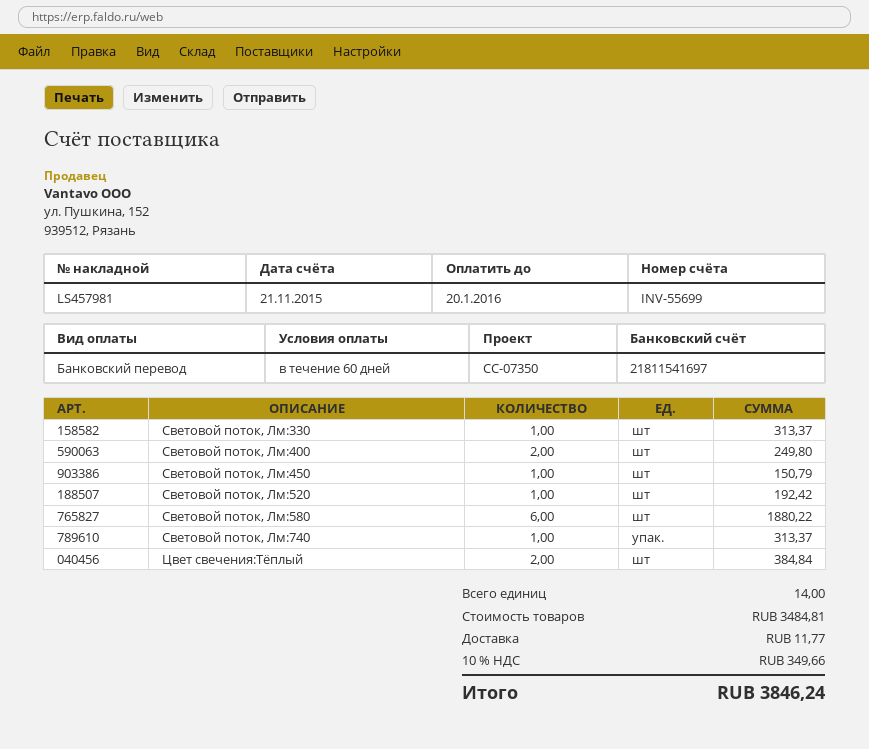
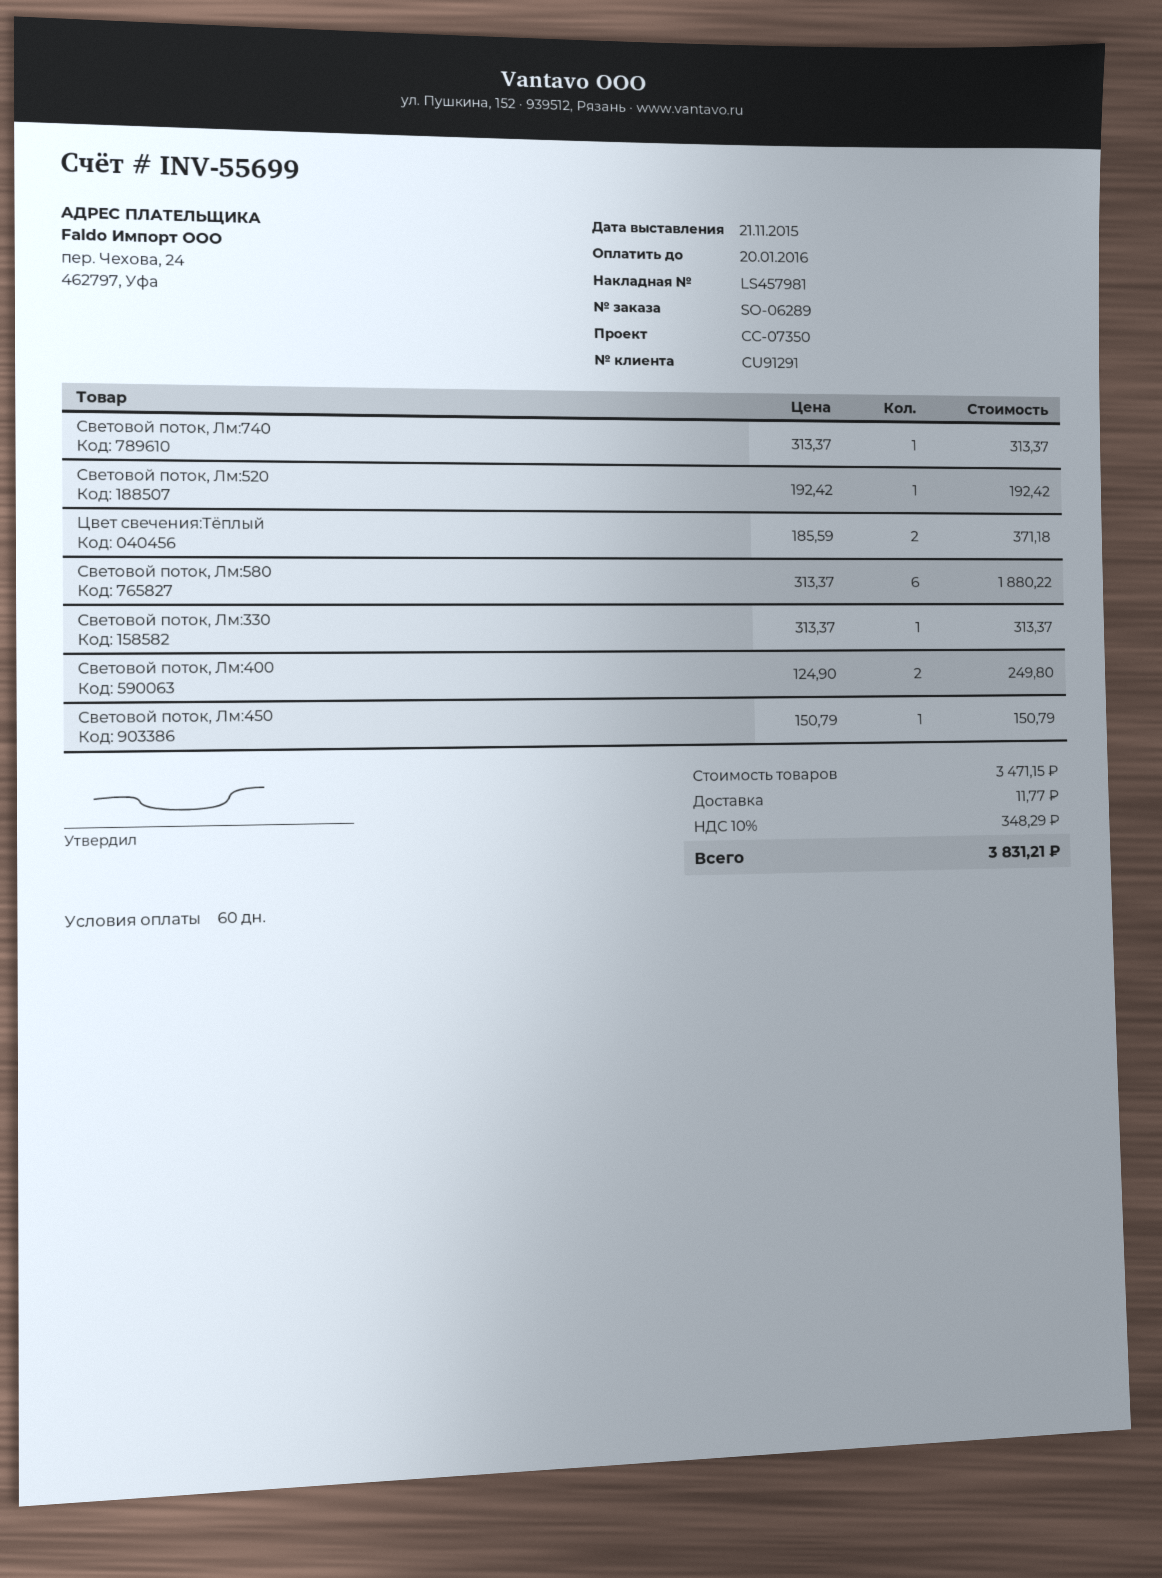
Цвет свечения:Тёплый: 2 for 384.84 -> 2 for 371.18
subtotal: 3484.81 -> 3471.15
tax: 10% = 349.66 -> 10% = 348.29
total: 3846.24 -> 3831.21

